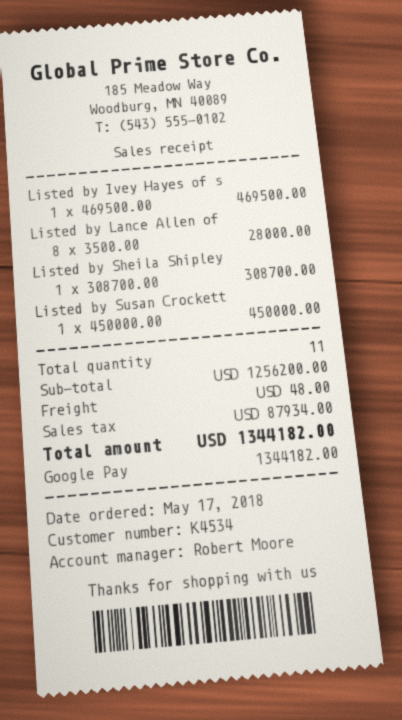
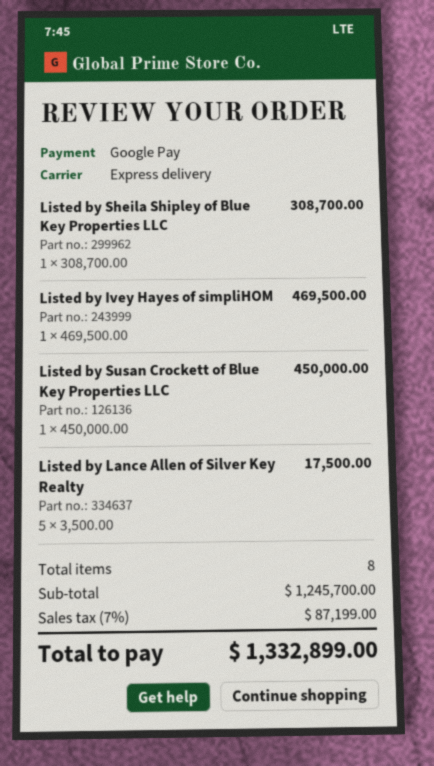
Listed by Lance Allen of: 8 x 3500.00 = 28000.00 -> 5 x 3500.00 = 17500.00
total quantity: 11 -> 8
subtotal: 1256200.00 -> 1245700.00
shipping: 48.00 -> none
tax: 87934.00 -> 87199.00
total: 1344182.00 -> 1332899.00

